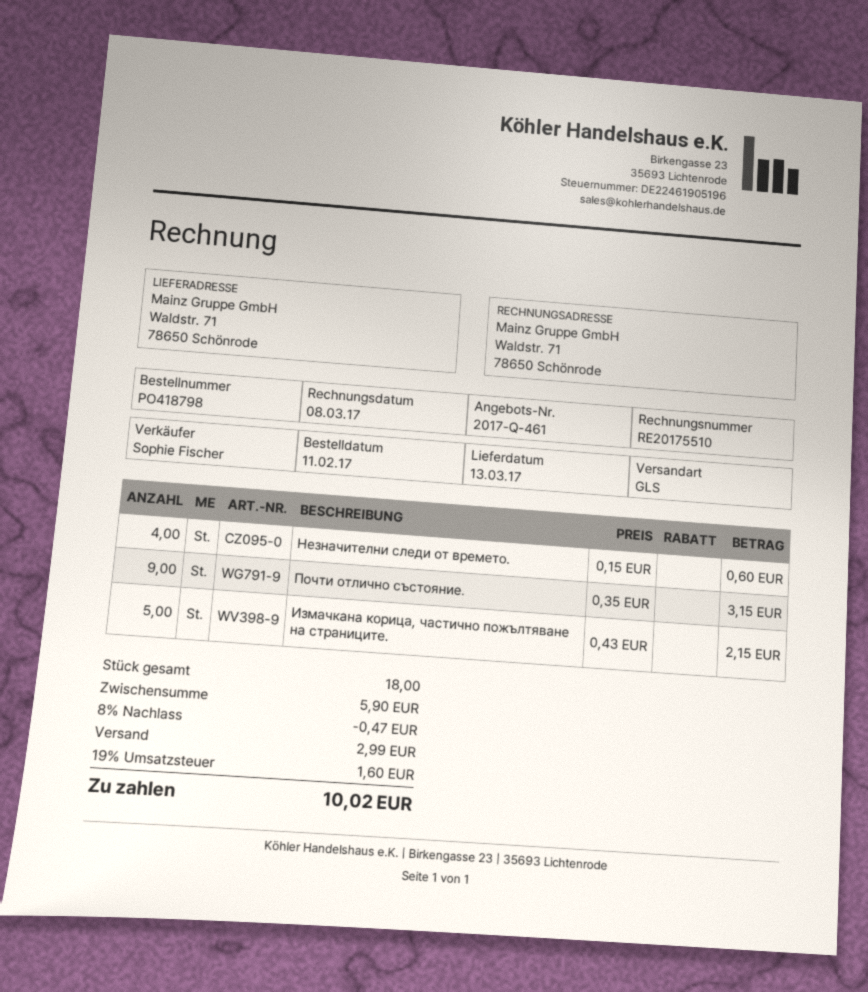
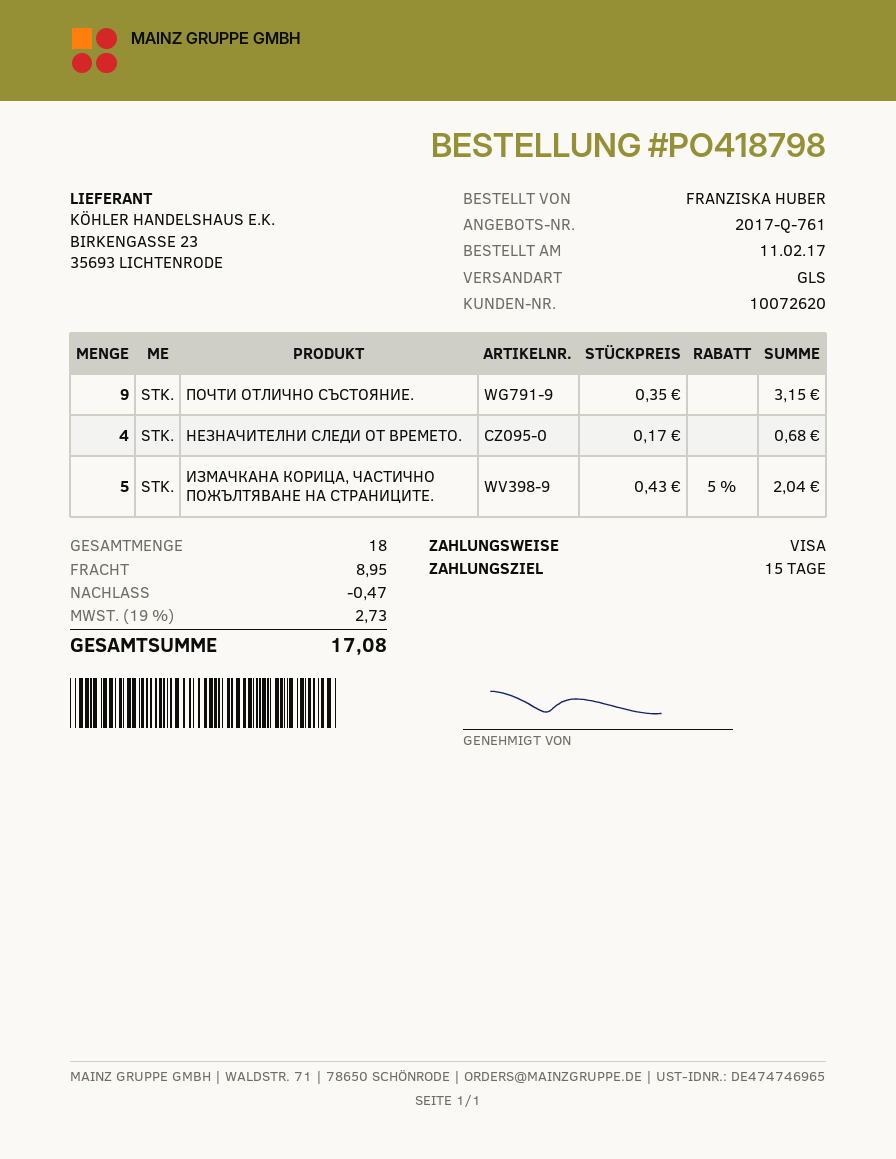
quote number: 2017-Q-461 -> 2017-Q-761
Незначителни следи от времето.: 4 x 0.15 = 0.60 -> 4 x 0.17 = 0.68
Измачкана корица, частично пожълтяване на страниците.: 5 x 0.43 = 2.15 -> 5 x 0.43 - 5% = 2.04
shipping: 2.99 -> 8.95
tax: 19% = 1.60 -> 19% = 2.73
total: 10.02 -> 17.08

